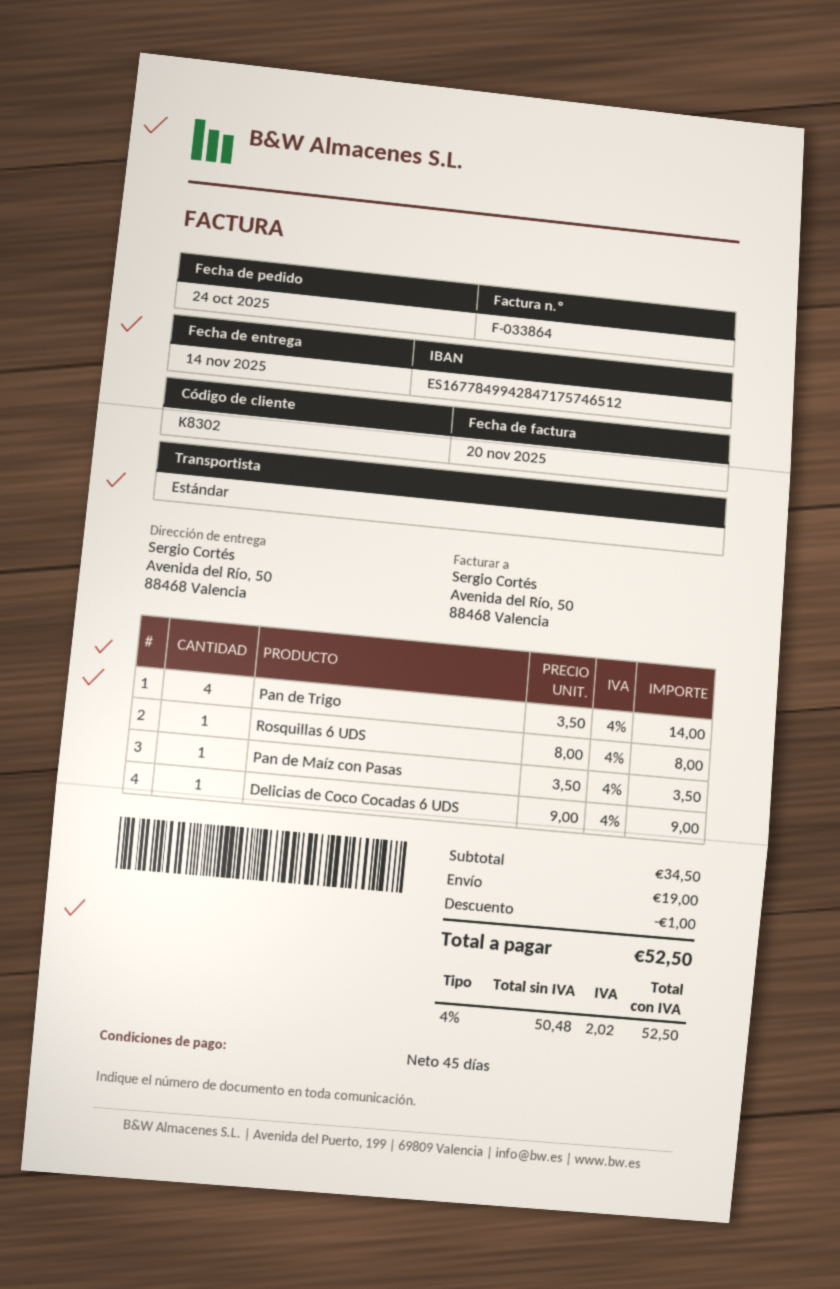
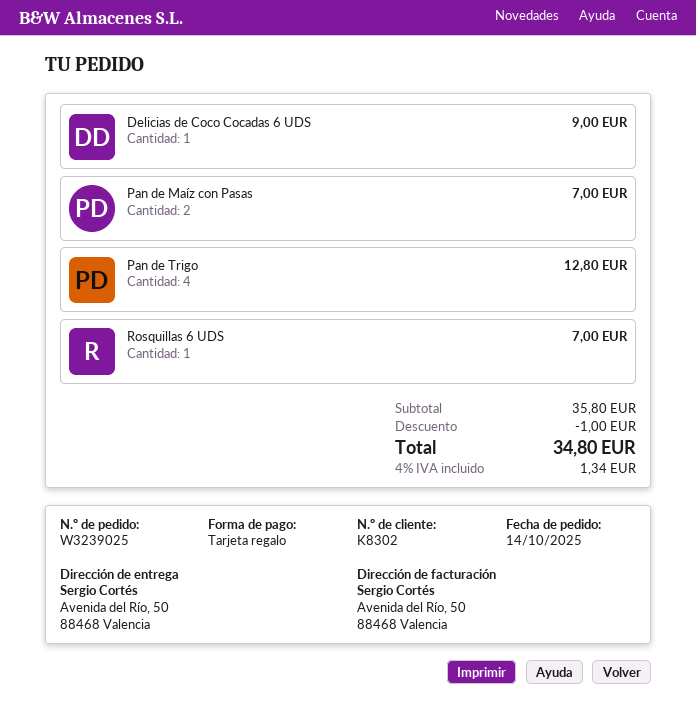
order date: 2025-10-24 -> 2025-10-14
Pan de Trigo: 4 for 14.00 -> 4 for 12.80
Rosquillas 6 UDS: 1 for 8.00 -> 1 for 7.00
Pan de Maíz con Pasas: 1 for 3.50 -> 2 for 7.00
subtotal: 34.50 -> 35.80
shipping: 19.00 -> none
tax: 4% = 2.02 -> 4% = 1.34
total: 52.50 -> 34.80

